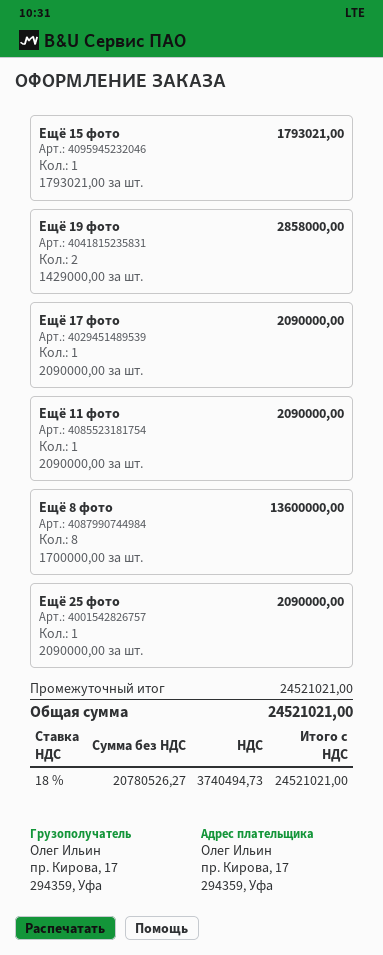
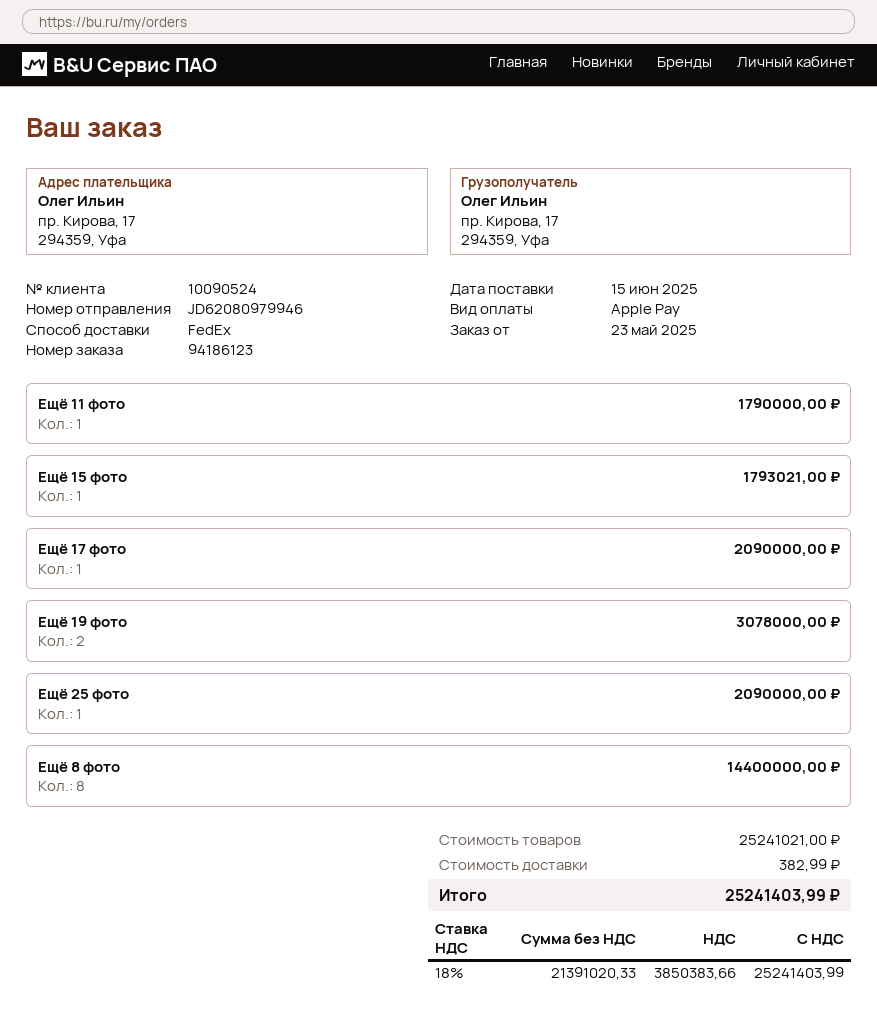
Ещё 19 фото: 2 for 2858000.00 -> 2 for 3078000.00
Ещё 11 фото: 1 for 2090000.00 -> 1 for 1790000.00
Ещё 8 фото: 8 for 13600000.00 -> 8 for 14400000.00
subtotal: 24521021.00 -> 25241021.00
shipping: none -> 382.99
net: 20780526.27 -> 21391020.33
tax: 18% = 3740494.73 -> 18% = 3850383.66
total: 24521021.00 -> 25241403.99

